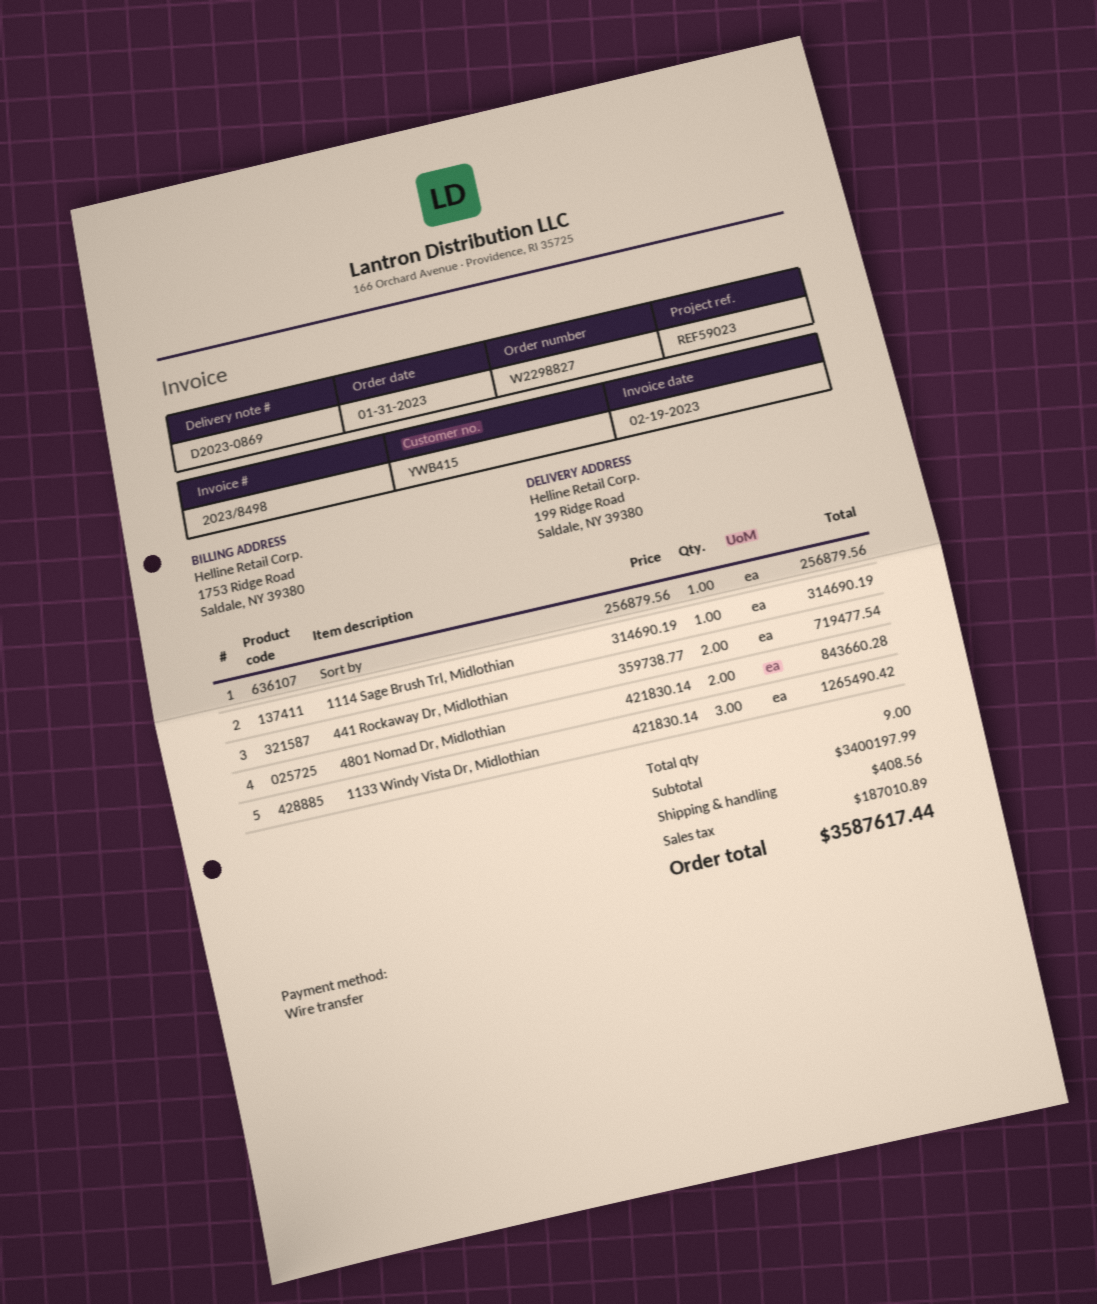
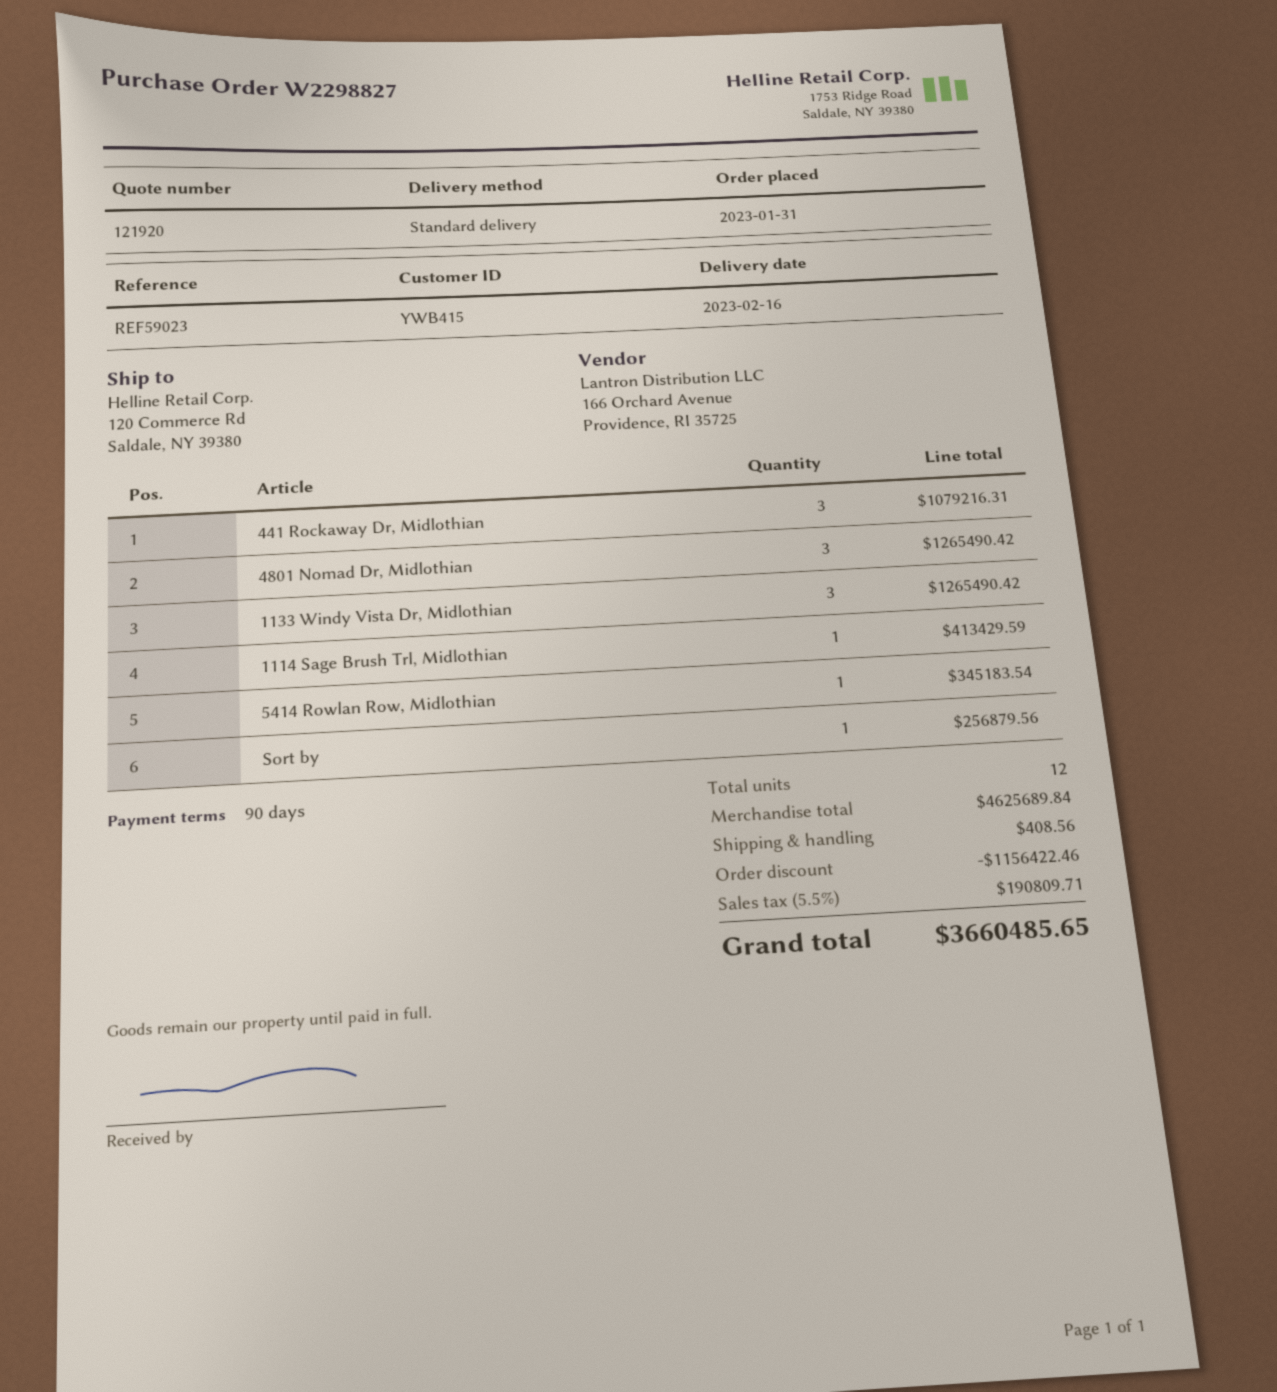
ship to: 199 Ridge Road, Saldale, NY 39380 -> 120 Commerce Rd, Saldale, NY 39380
1114 Sage Brush Trl, Midlothian: 1 for 314690.19 -> 1 for 413429.59
441 Rockaway Dr, Midlothian: 2 for 719477.54 -> 3 for 1079216.31
4801 Nomad Dr, Midlothian: 2 for 843660.28 -> 3 for 1265490.42
5414 Rowlan Row, Midlothian: none -> 1 for 345183.54
total quantity: 9 -> 12
subtotal: 3400197.99 -> 4625689.84
discount: none -> 1156422.46
tax: 187010.89 -> 190809.71
total: 3587617.44 -> 3660485.65

